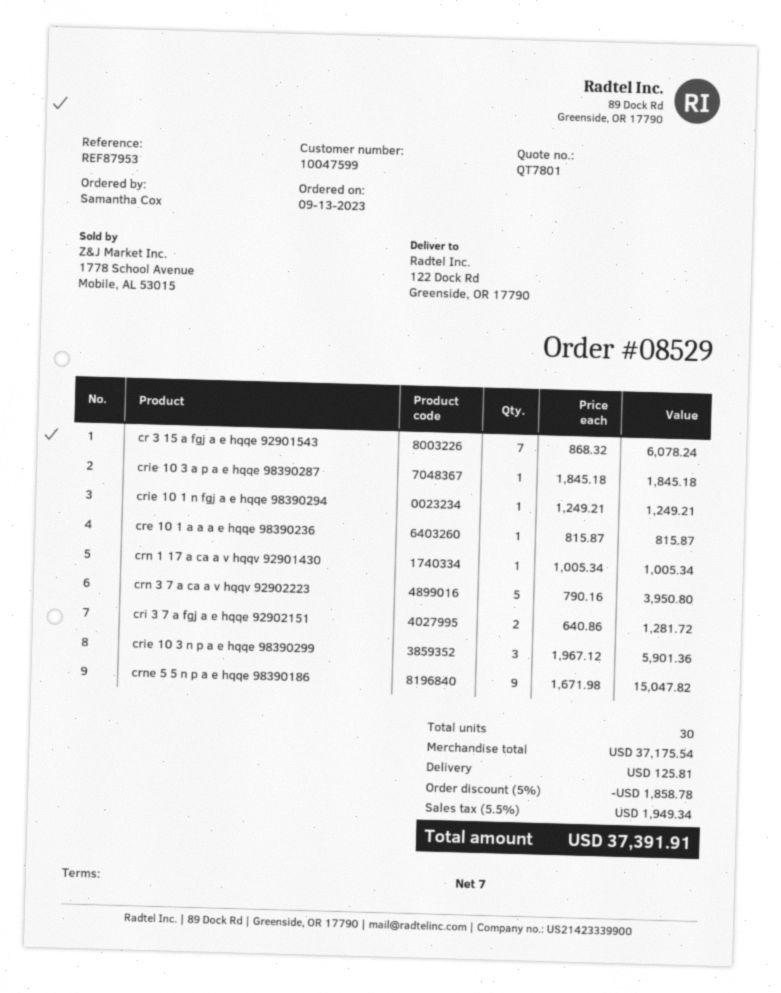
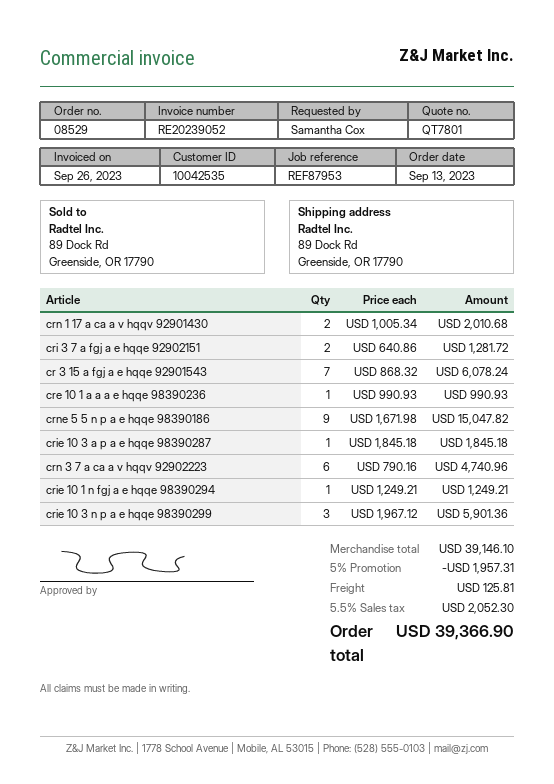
customer number: 10047599 -> 10042535
ship to: 122 Dock Rd, Greenside, OR 17790 -> 89 Dock Rd, Greenside, OR 17790
cre 10 1 a a a e hqqe 98390236: 1 x 815.87 = 815.87 -> 1 x 990.93 = 990.93
crn 1 17 a ca a v hqqv 92901430: 1 x 1005.34 = 1005.34 -> 2 x 1005.34 = 2010.68
crn 3 7 a ca a v hqqv 92902223: 5 x 790.16 = 3950.80 -> 6 x 790.16 = 4740.96
subtotal: 37175.54 -> 39146.10
discount: 5% = 1858.78 -> 5% = 1957.31
tax: 5.5% = 1949.34 -> 5.5% = 2052.30
total: 37391.91 -> 39366.90

